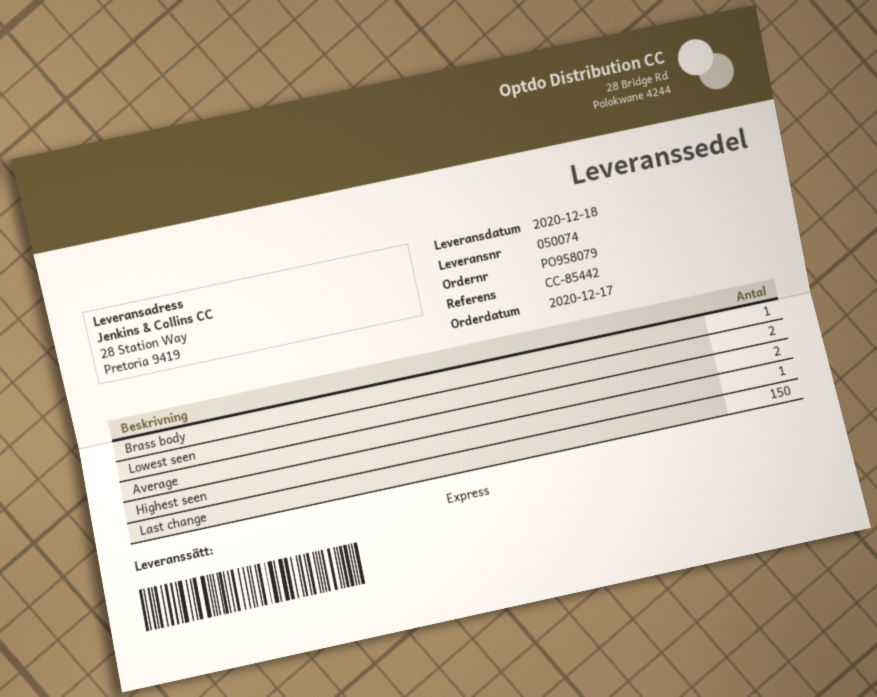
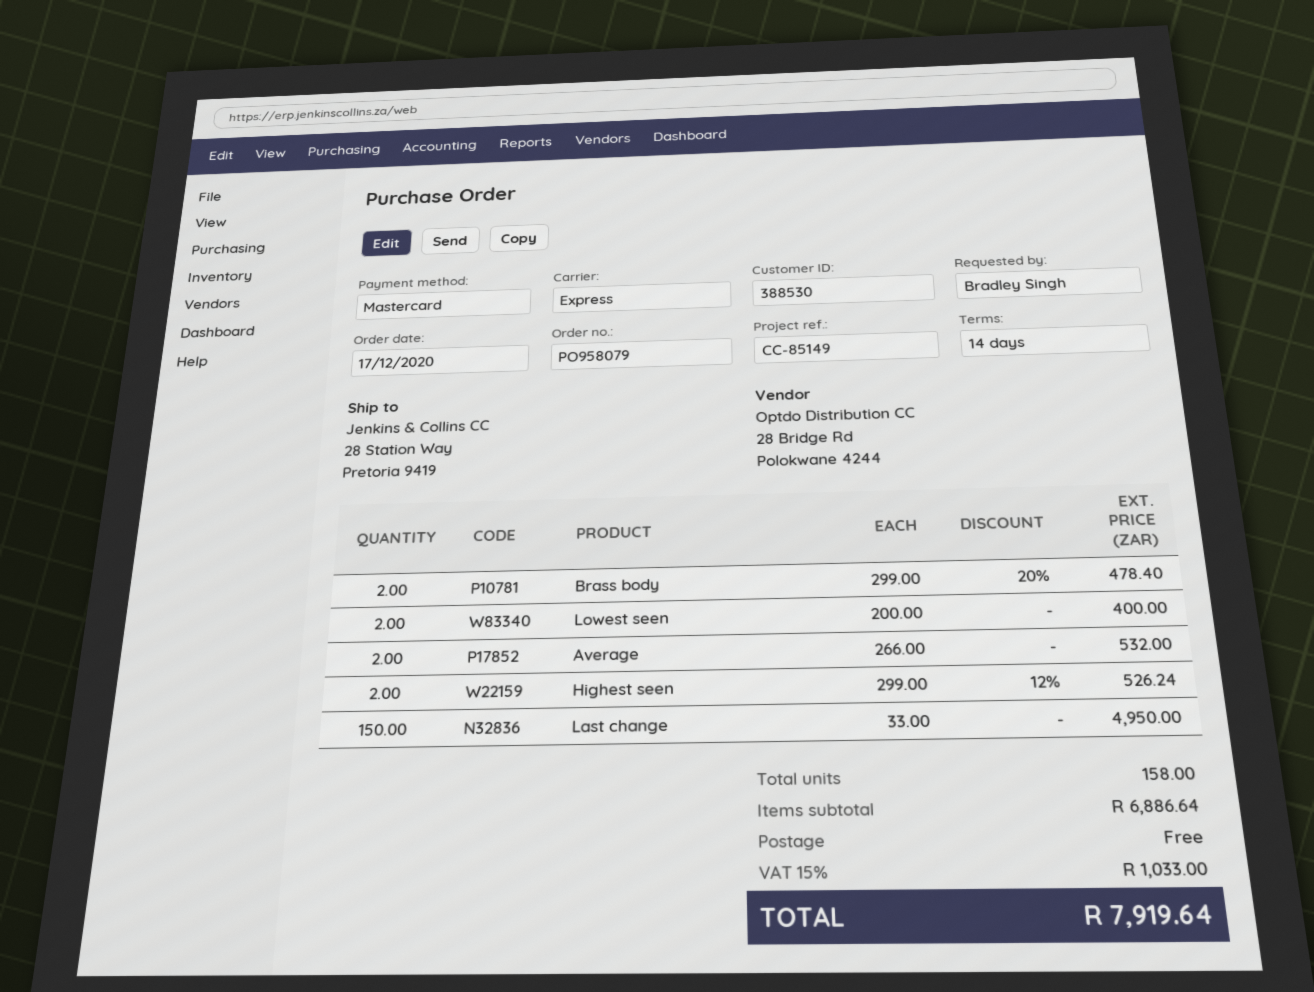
reference: CC-85442 -> CC-85149
Brass body: 1 -> 2
Highest seen: 1 -> 2

